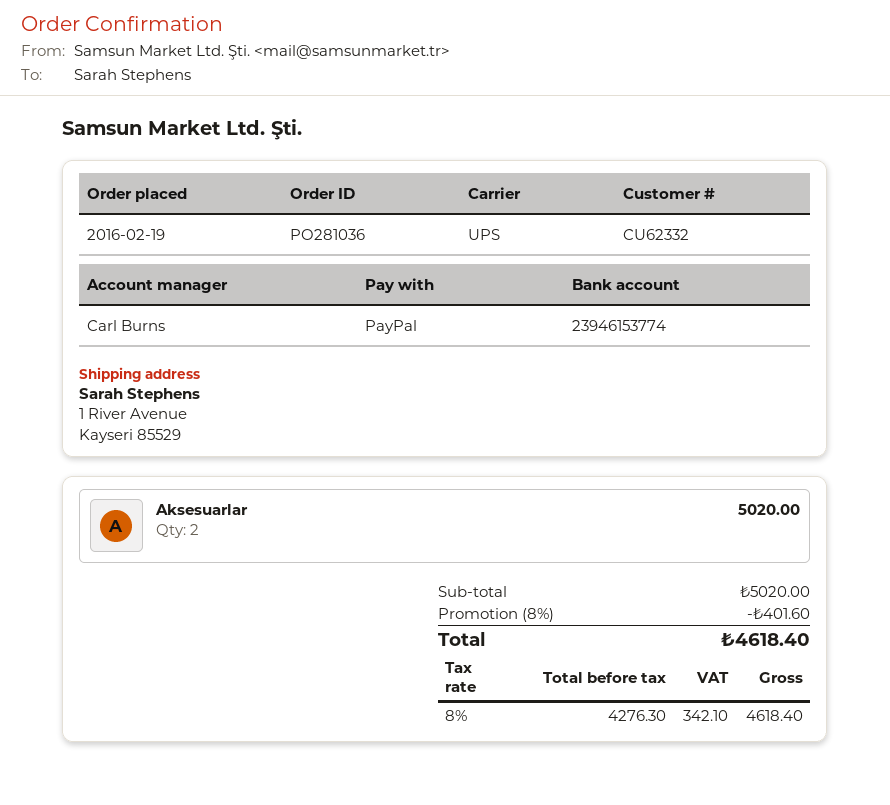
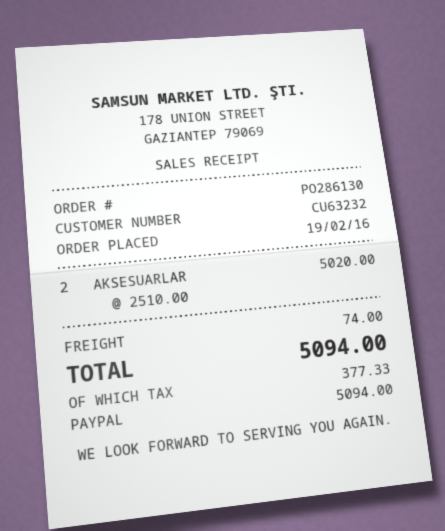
order number: PO281036 -> PO286130
customer number: CU62332 -> CU63232
discount: 8% = 401.60 -> none
shipping: none -> 74.00
tax: 342.10 -> 377.33
total: 4618.40 -> 5094.00

